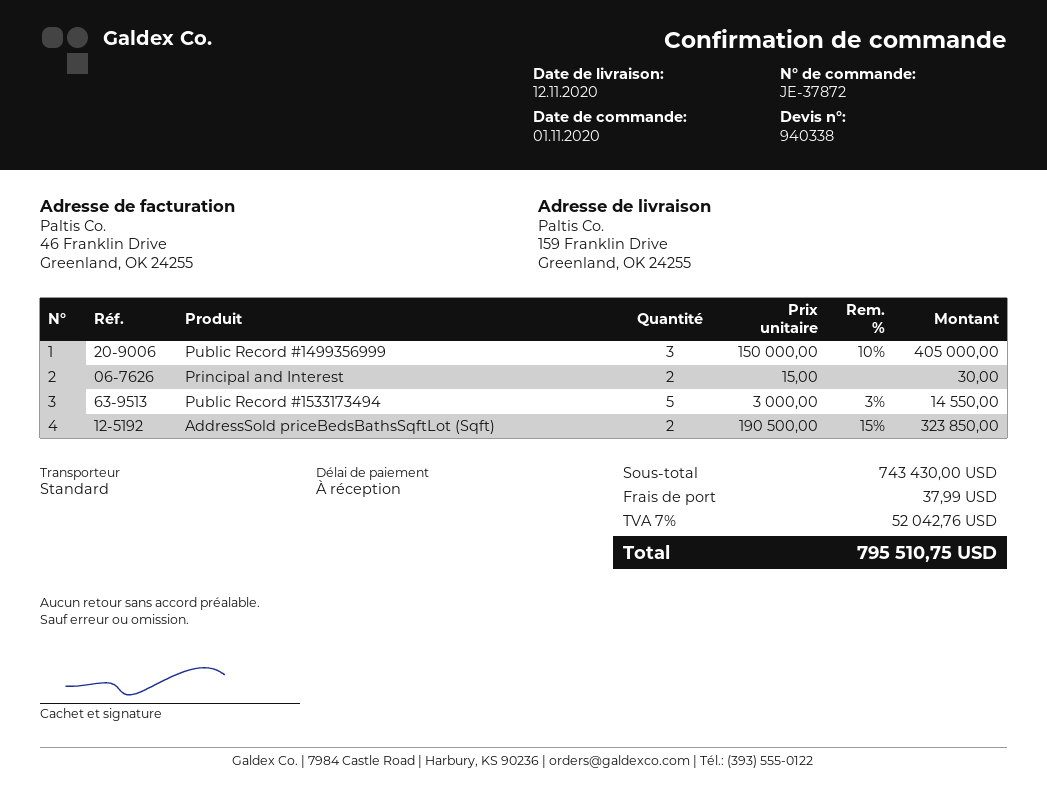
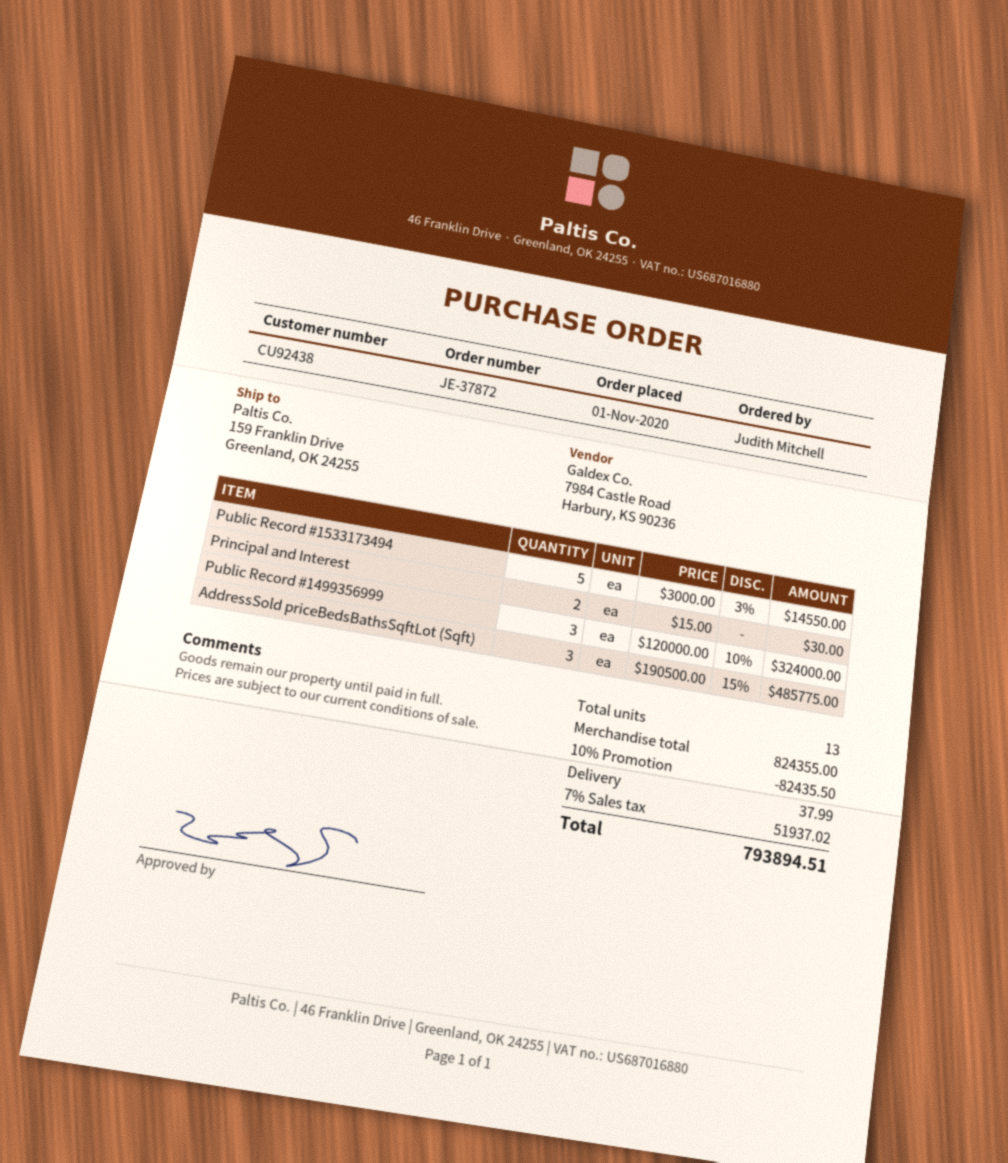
Public Record #1499356999: 3 x 150000.00 - 10% = 405000.00 -> 3 x 120000.00 - 10% = 324000.00
AddressSold priceBedsBathsSqftLot (Sqft): 2 x 190500.00 - 15% = 323850.00 -> 3 x 190500.00 - 15% = 485775.00
subtotal: 743430.00 -> 824355.00
discount: none -> 10% = 82435.50
tax: 7% = 52042.76 -> 7% = 51937.02
total: 795510.75 -> 793894.51

